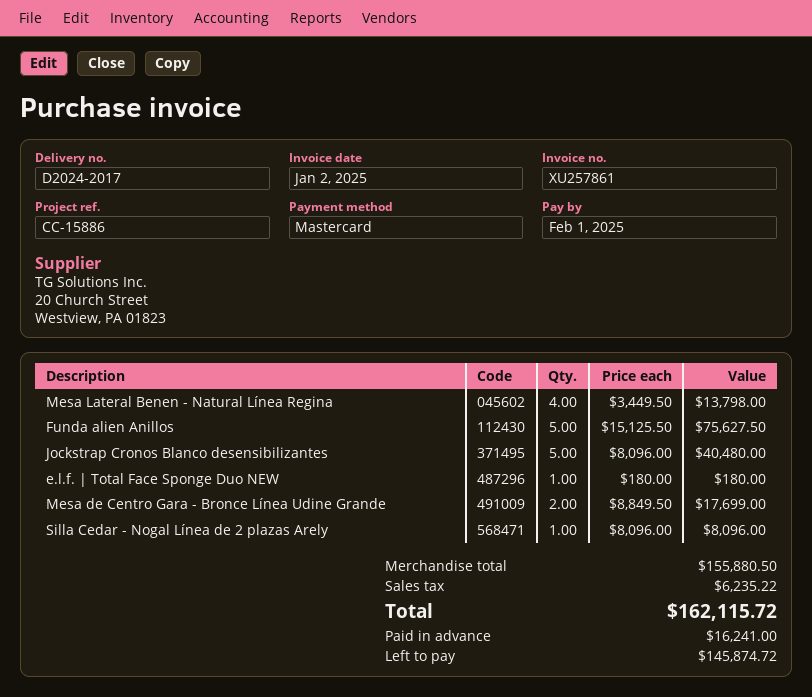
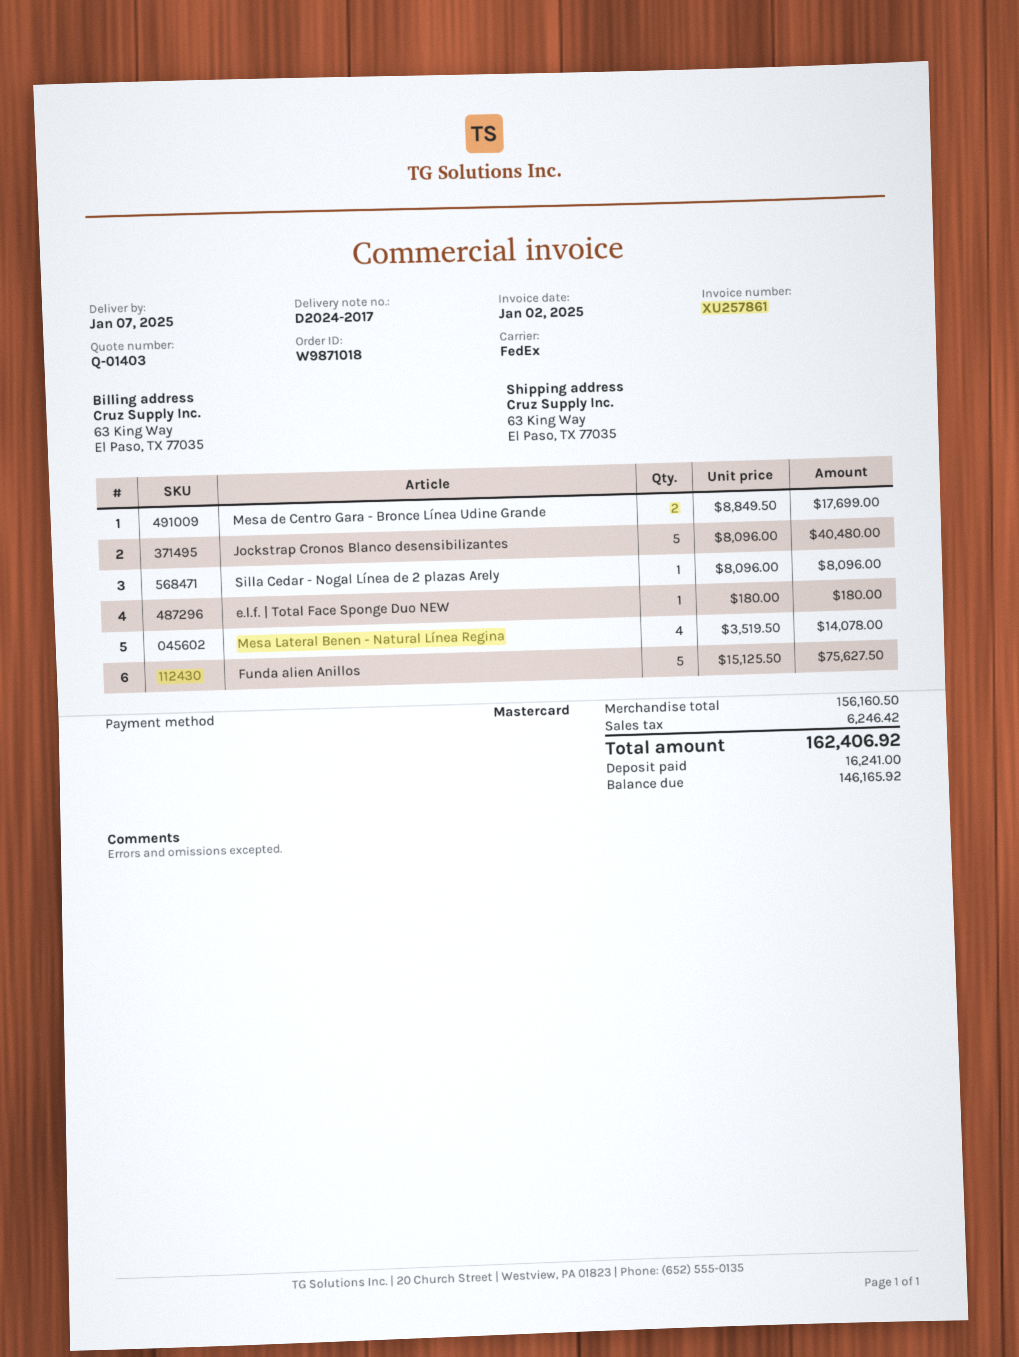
Mesa Lateral Benen - Natural Línea Regina: 4 x 3449.50 = 13798.00 -> 4 x 3519.50 = 14078.00
subtotal: 155880.50 -> 156160.50
tax: 6235.22 -> 6246.42
total: 162115.72 -> 162406.92
balance: 145874.72 -> 146165.92

